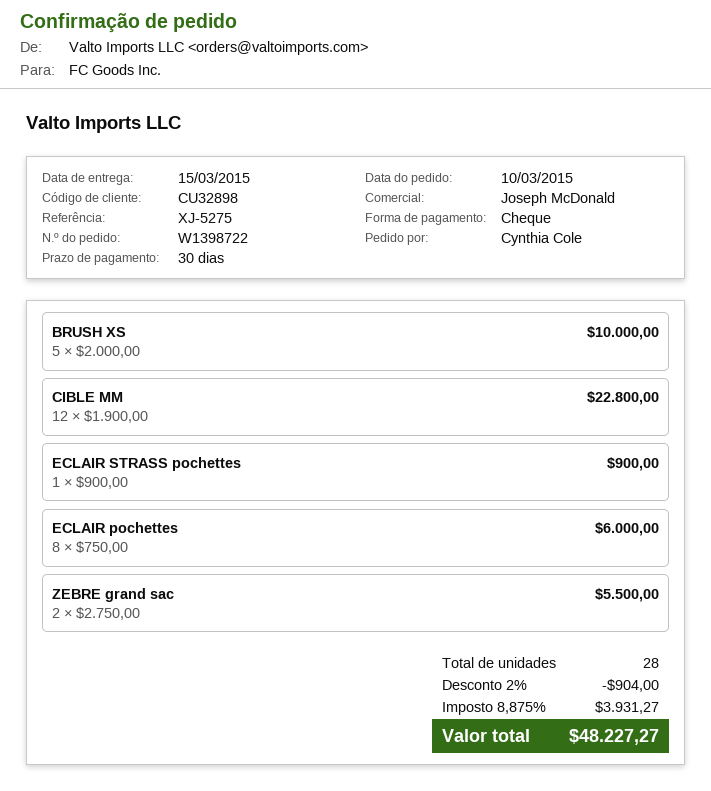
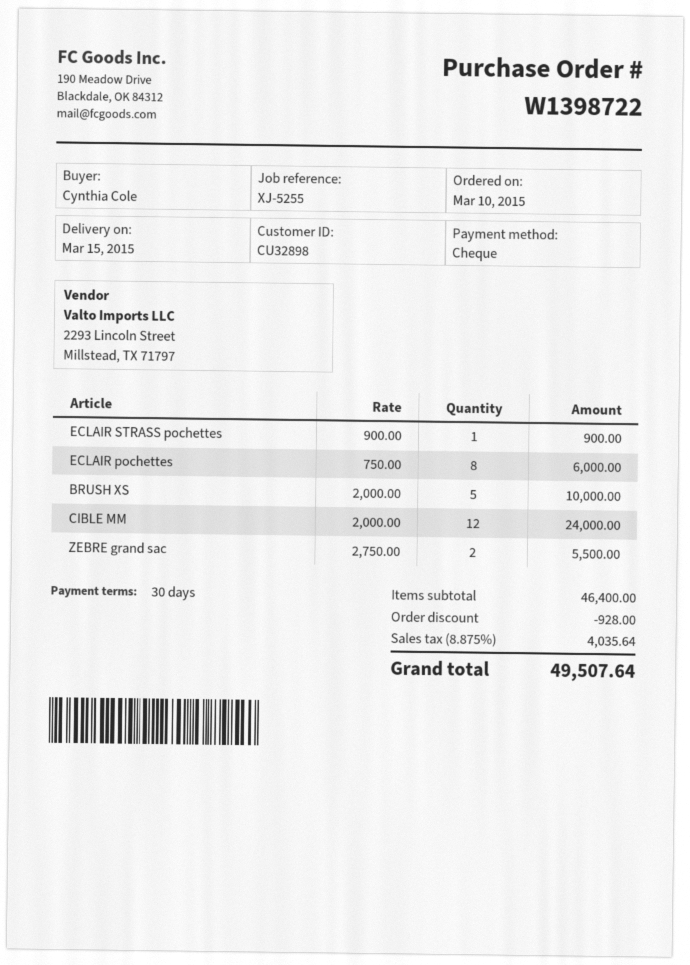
reference: XJ-5275 -> XJ-5255
CIBLE MM: 12 x 1900.00 = 22800.00 -> 12 x 2000.00 = 24000.00
discount: 904.00 -> 928.00
tax: 8.875% = 3931.27 -> 8.875% = 4035.64
total: 48227.27 -> 49507.64

